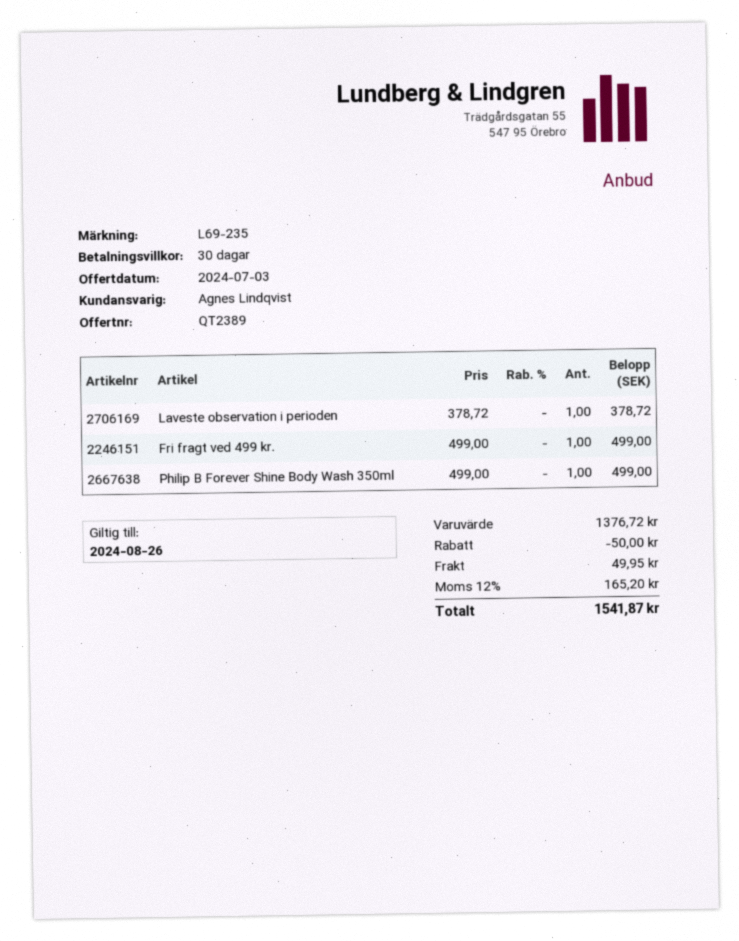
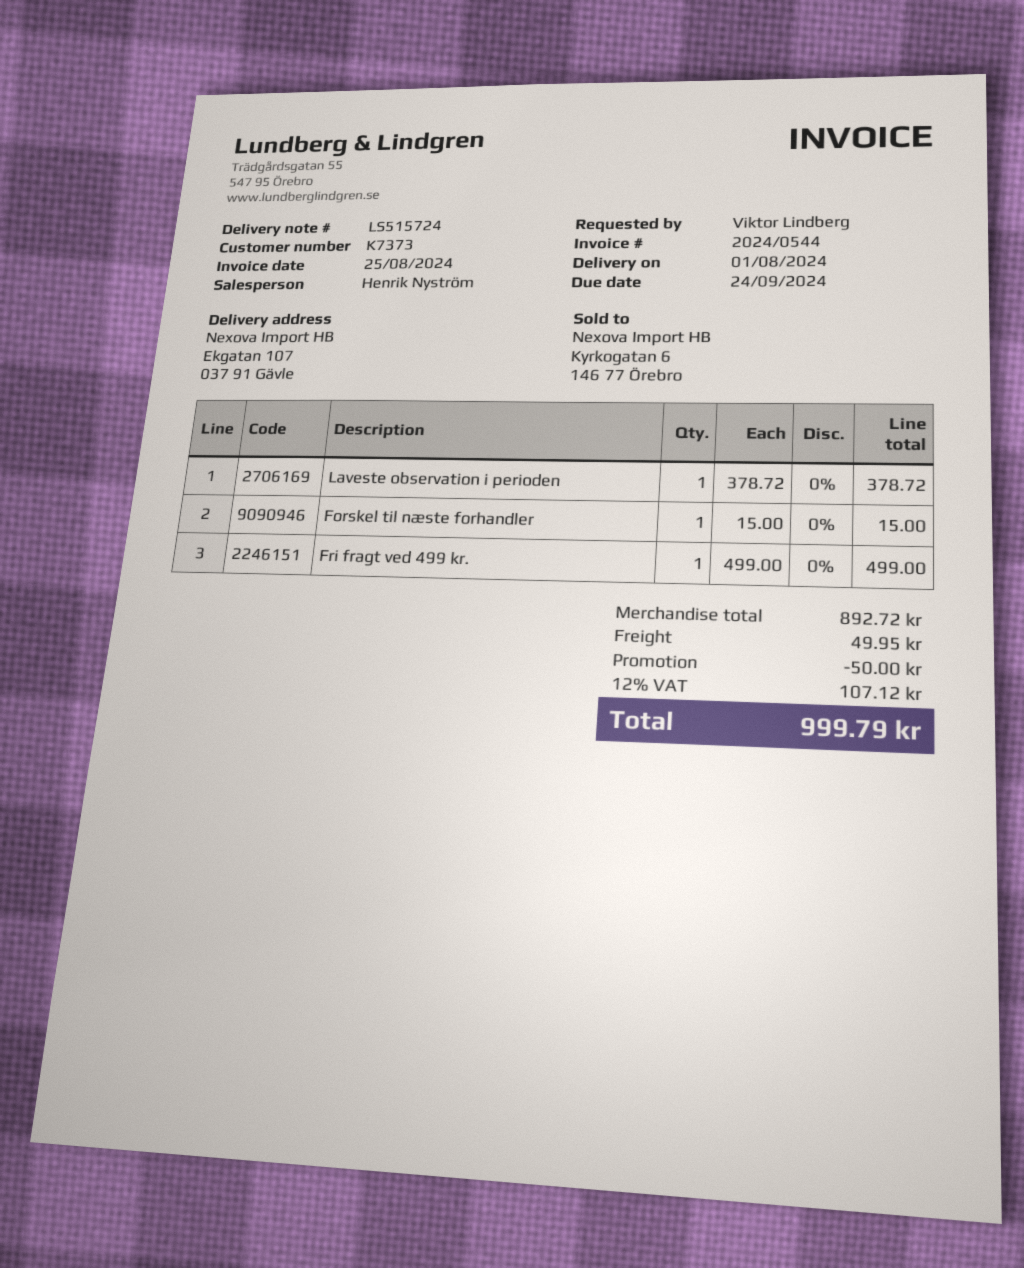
sales rep: Agnes Lindqvist -> Henrik Nyström
Philip B Forever Shine Body Wash 350ml: 1 x 499.00 = 499.00 -> none
Forskel til næste forhandler: none -> 1 x 15.00 = 15.00
subtotal: 1376.72 -> 892.72
tax: 12% = 165.20 -> 12% = 107.12
total: 1541.87 -> 999.79

